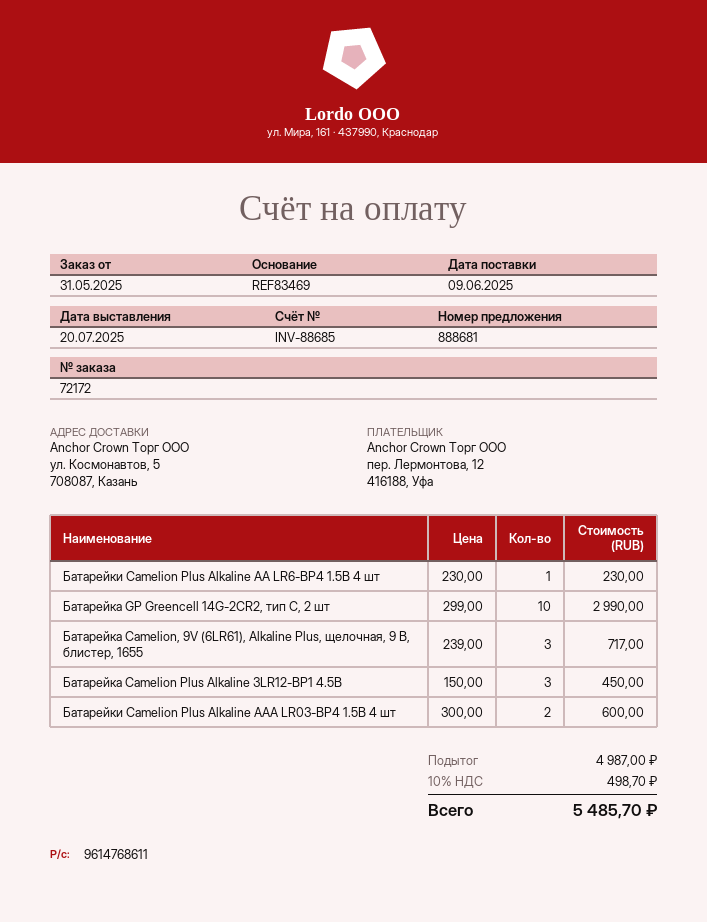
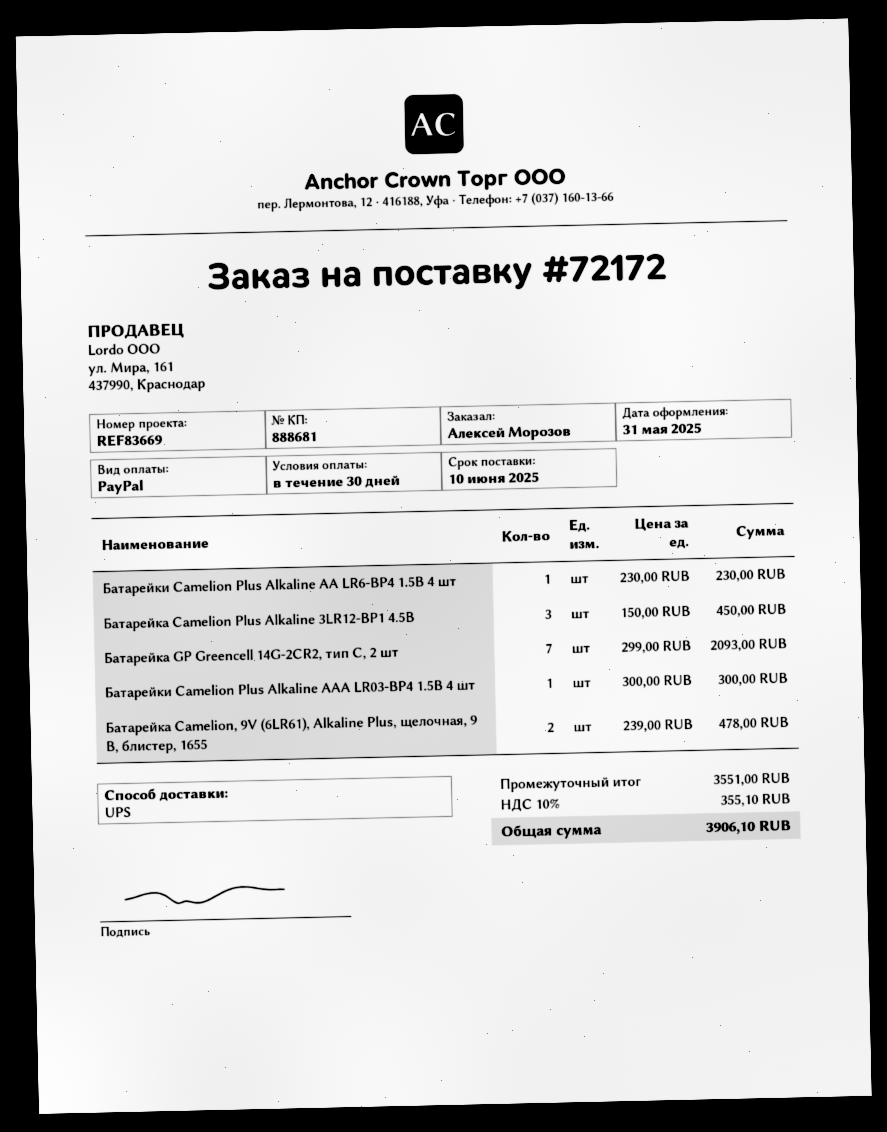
delivery date: 2025-06-09 -> 2025-06-10
reference: REF83469 -> REF83669
Батарейка GP Greencell 14G-2CR2, тип C, 2 шт: 10 x 299.00 = 2990.00 -> 7 x 299.00 = 2093.00
Батарейка Camelion, 9V (6LR61), Alkaline Plus, щелочная, 9 В, блистер, 1655: 3 x 239.00 = 717.00 -> 2 x 239.00 = 478.00
Батарейки Camelion Plus Alkaline AAA LR03-BP4 1.5В 4 шт: 2 x 300.00 = 600.00 -> 1 x 300.00 = 300.00
subtotal: 4987.00 -> 3551.00
tax: 10% = 498.70 -> 10% = 355.10
total: 5485.70 -> 3906.10

